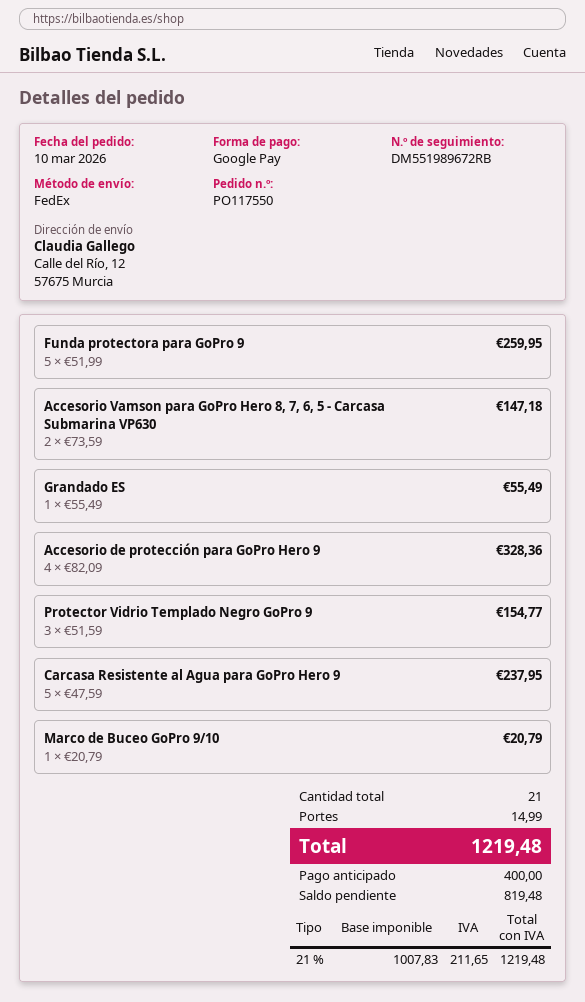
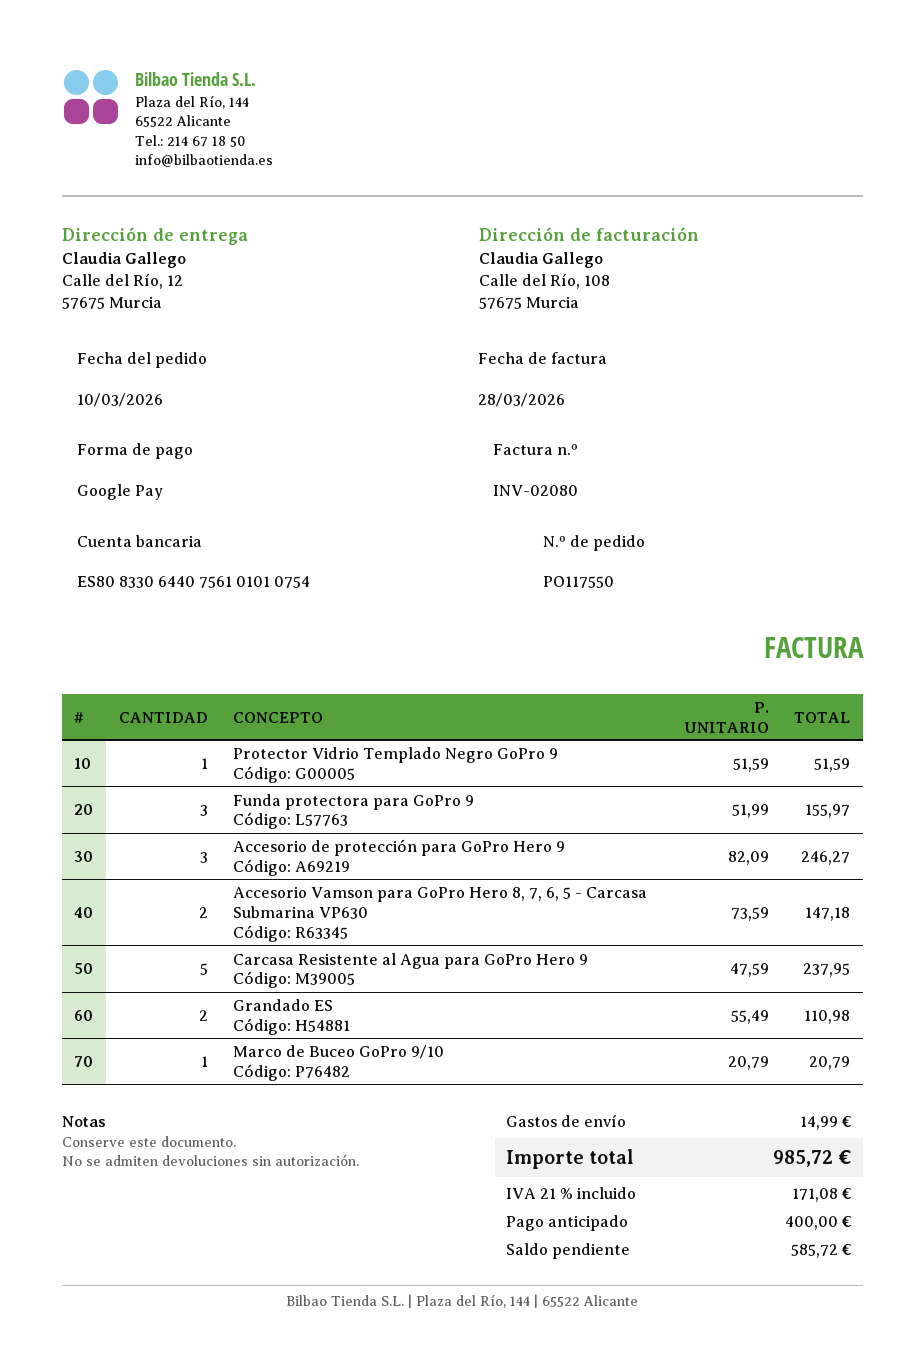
Funda protectora para GoPro 9: 5 x 51.99 = 259.95 -> 3 x 51.99 = 155.97
Grandado ES: 1 x 55.49 = 55.49 -> 2 x 55.49 = 110.98
Accesorio de protección para GoPro Hero 9: 4 x 82.09 = 328.36 -> 3 x 82.09 = 246.27
Protector Vidrio Templado Negro GoPro 9: 3 x 51.59 = 154.77 -> 1 x 51.59 = 51.59
tax: 21% = 211.65 -> 21% = 171.08
total: 1219.48 -> 985.72
balance: 819.48 -> 585.72

